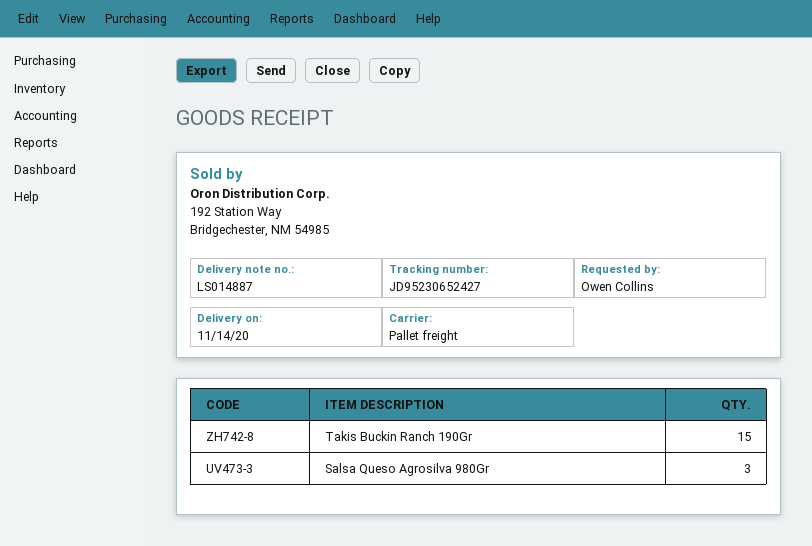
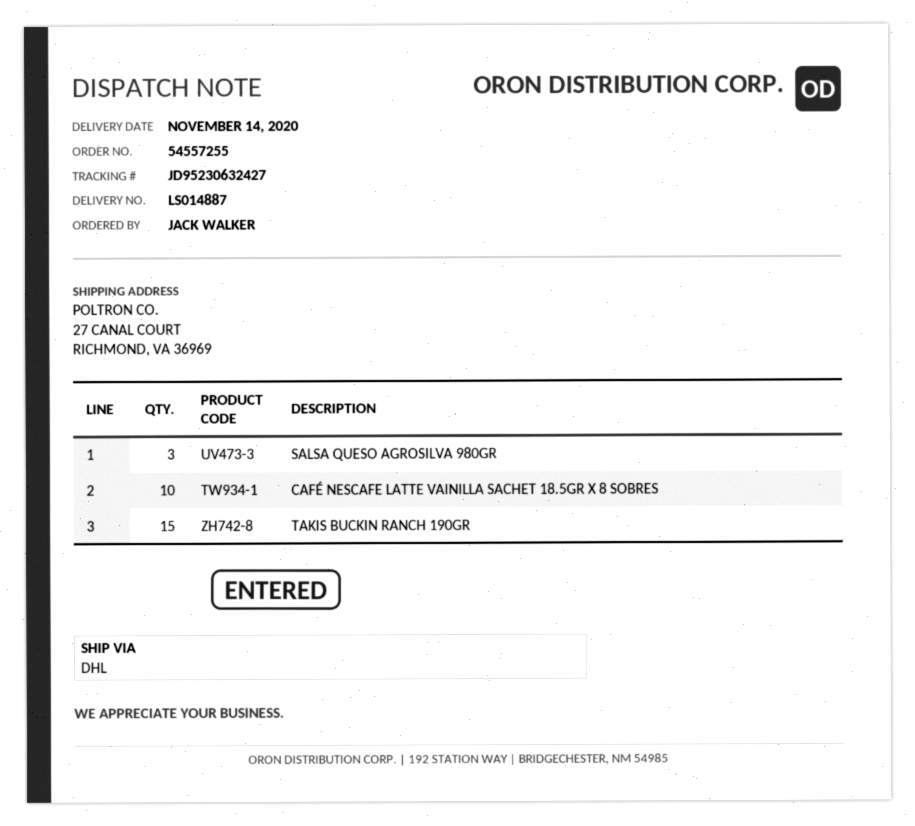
ordered by: Owen Collins -> JACK WALKER
shipping method: pallet freight -> DHL
tracking number: JD95230652427 -> JD95230632427
CAFÉ NESCAFE LATTE VAINILLA SACHET 18.5GR X 8 SOBRES: none -> 10

